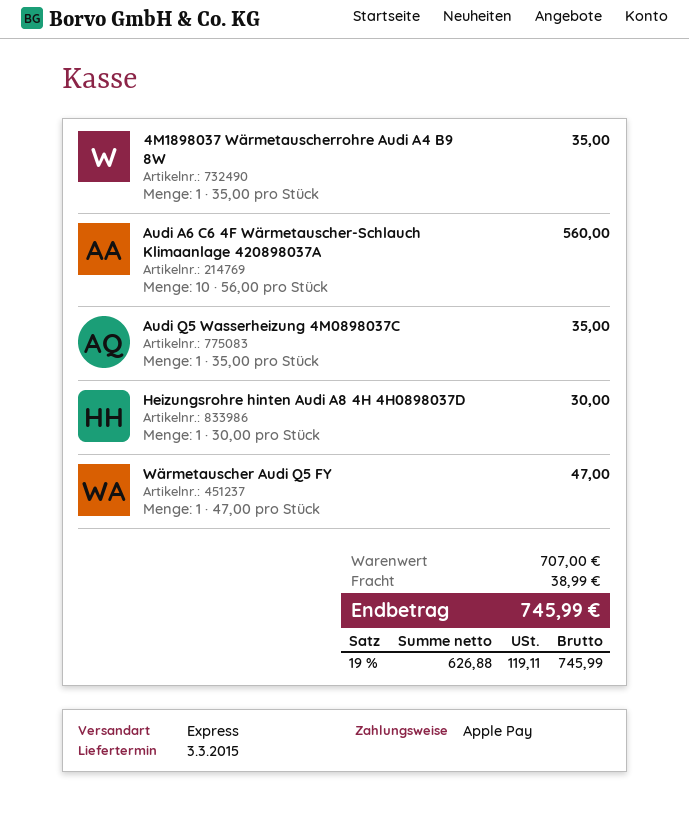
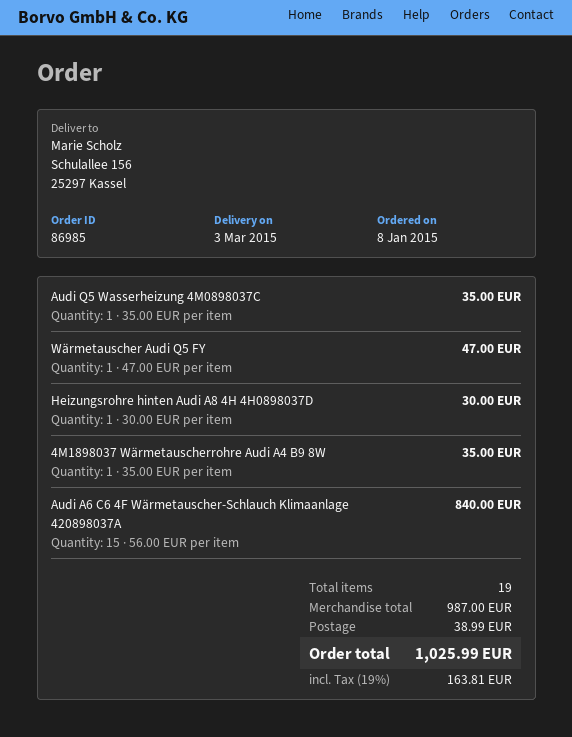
Audi A6 C6 4F Wärmetauscher-Schlauch Klimaanlage 420898037A: 10 x 56.00 = 560.00 -> 15 x 56.00 = 840.00
subtotal: 707.00 -> 987.00
tax: 19% = 119.11 -> 19% = 163.81
total: 745.99 -> 1025.99

